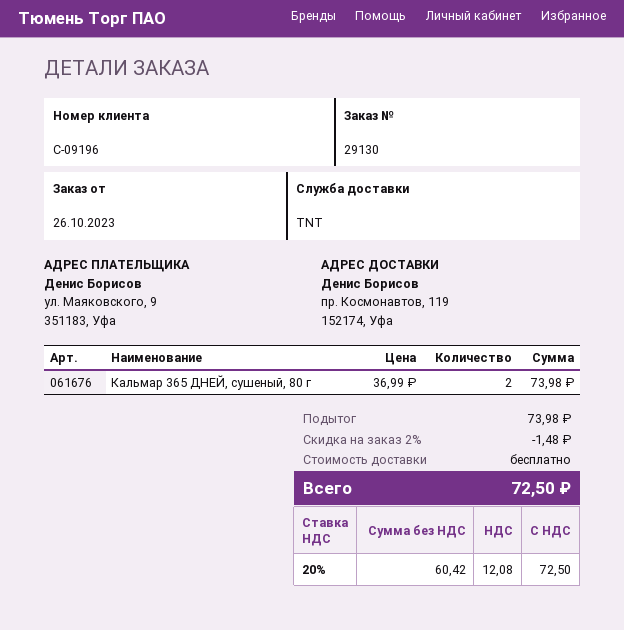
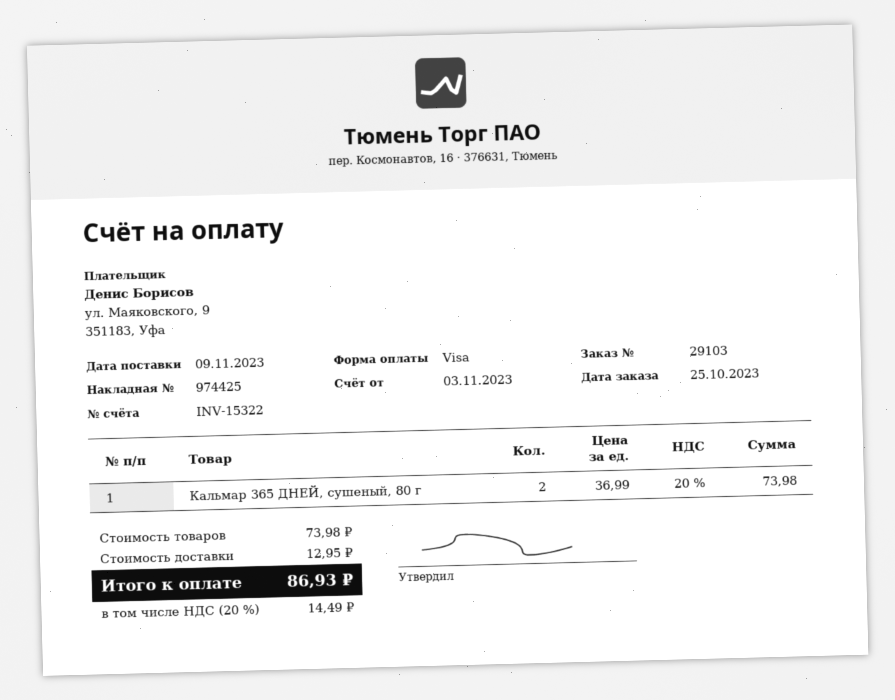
order number: 29130 -> 29103
order date: 2023-10-26 -> 2023-10-25
discount: 2% = 1.48 -> none
shipping: 0.00 -> 12.95
tax: 20% = 12.08 -> 20% = 14.49
total: 72.50 -> 86.93

